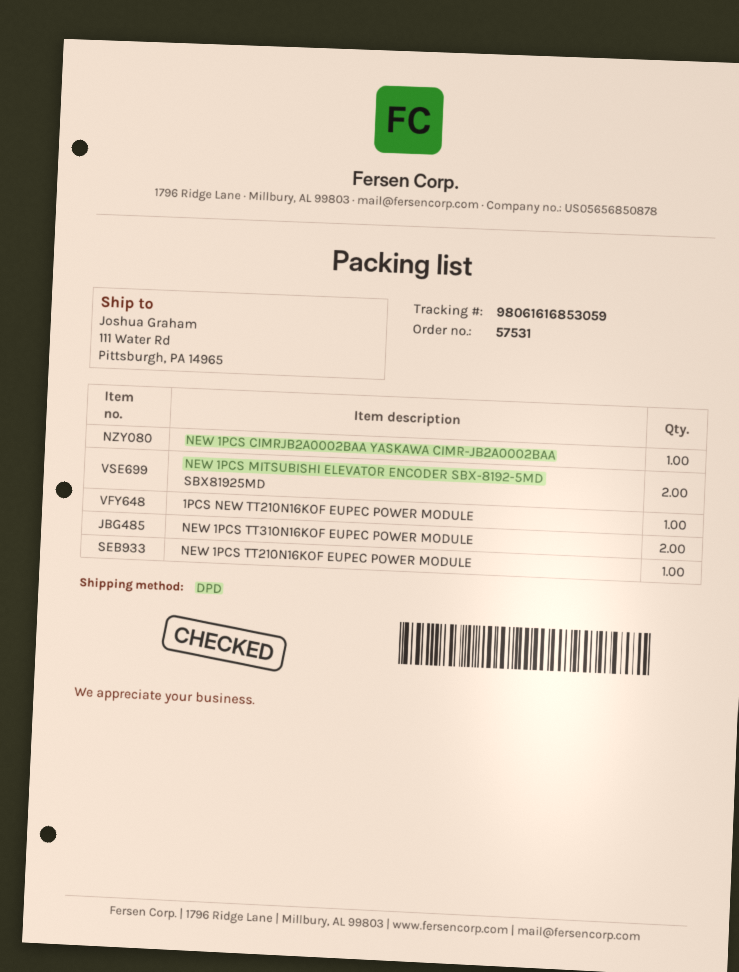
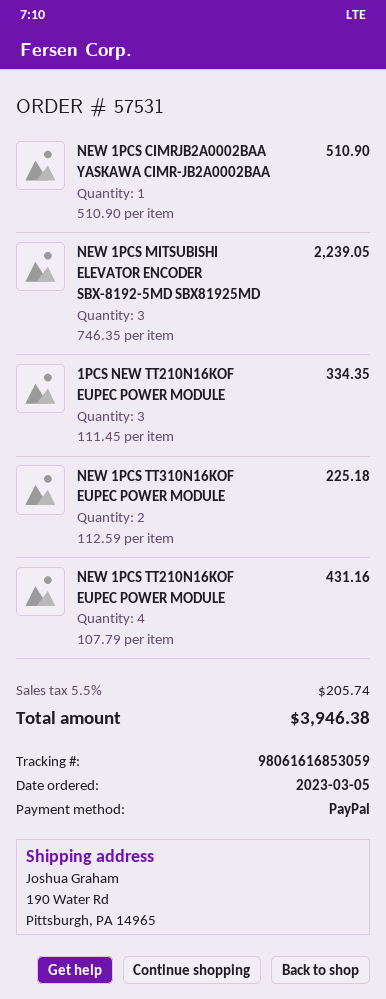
ship to: 111 Water Rd, Pittsburgh, PA 14965 -> 190 Water Rd, Pittsburgh, PA 14965
NEW 1PCS MITSUBISHI ELEVATOR ENCODER SBX-8192-5MD SBX81925MD: 2 -> 3
1PCS NEW TT210N16KOF EUPEC POWER MODULE: 1 -> 3
NEW 1PCS TT210N16KOF EUPEC POWER MODULE: 1 -> 4

